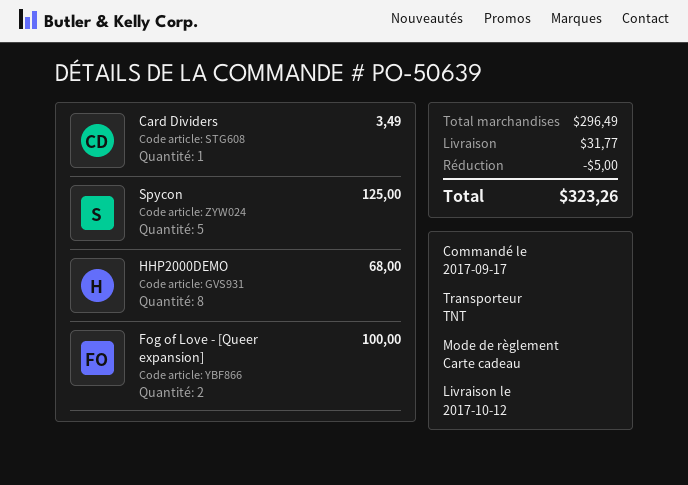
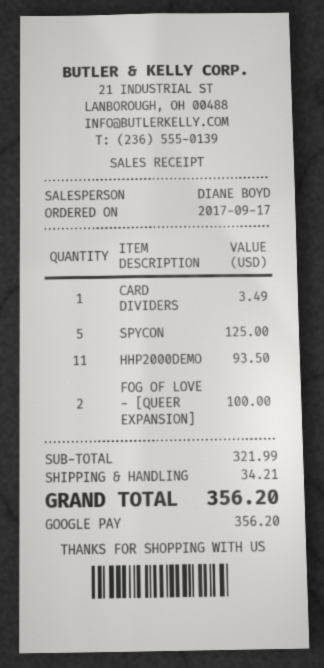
payment method: gift card -> Google Pay
HHP2000DEMO: 8 for 68.00 -> 11 for 93.50
subtotal: 296.49 -> 321.99
discount: 5.00 -> none
shipping: 31.77 -> 34.21
total: 323.26 -> 356.20

